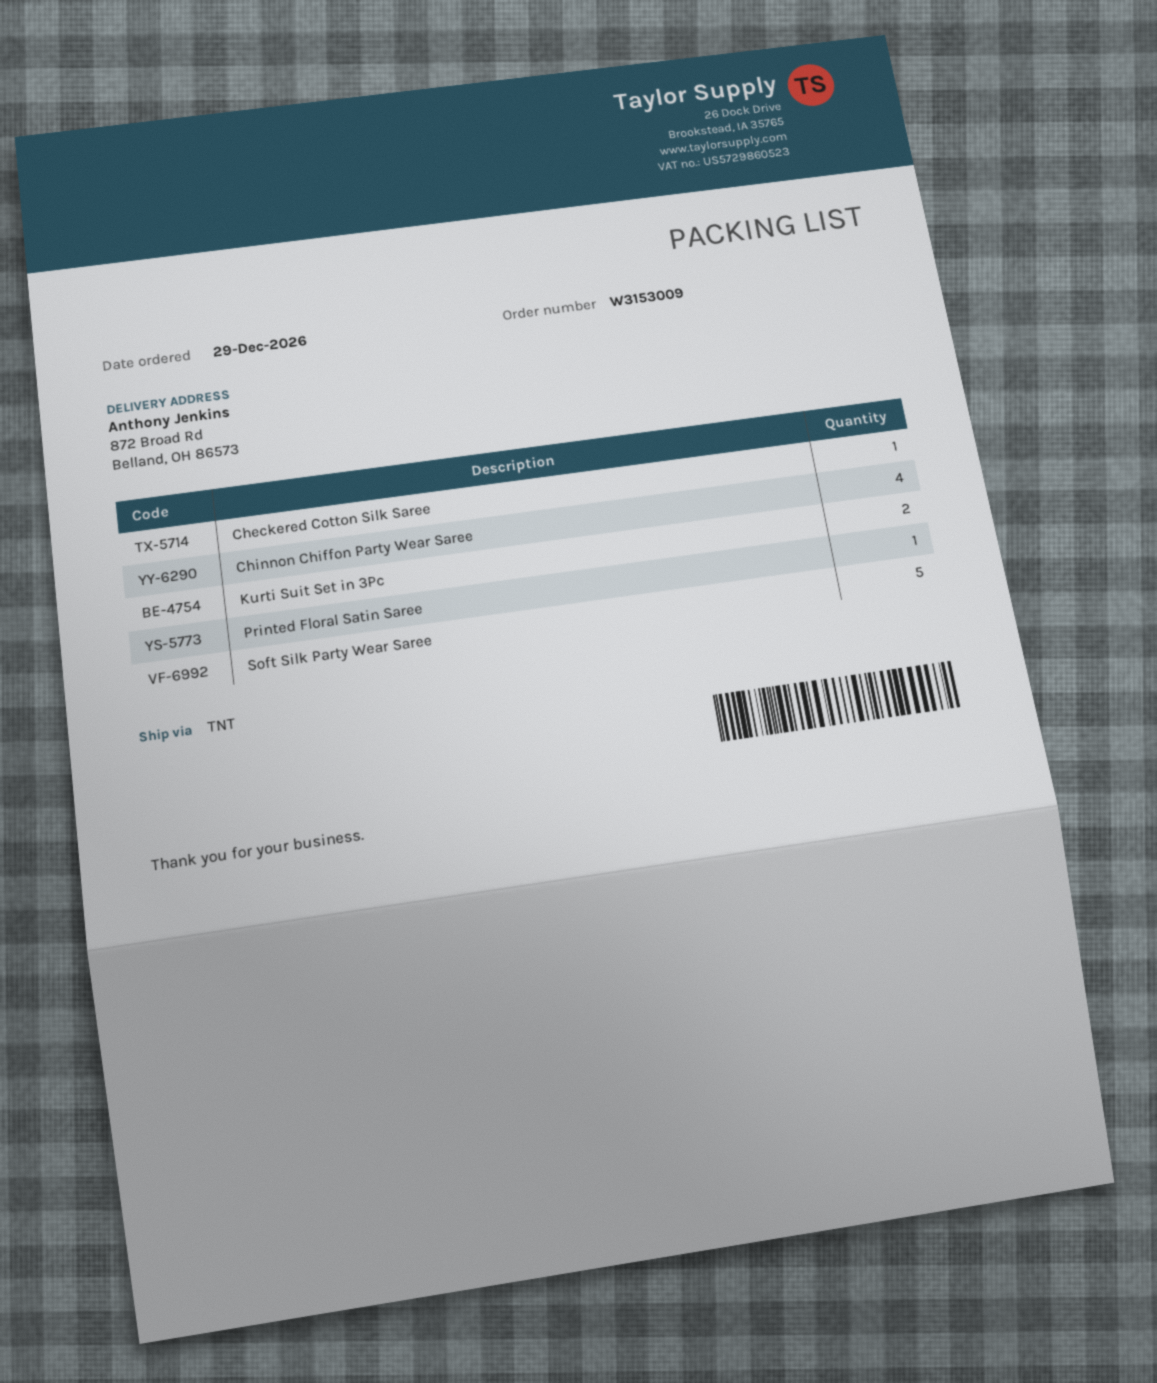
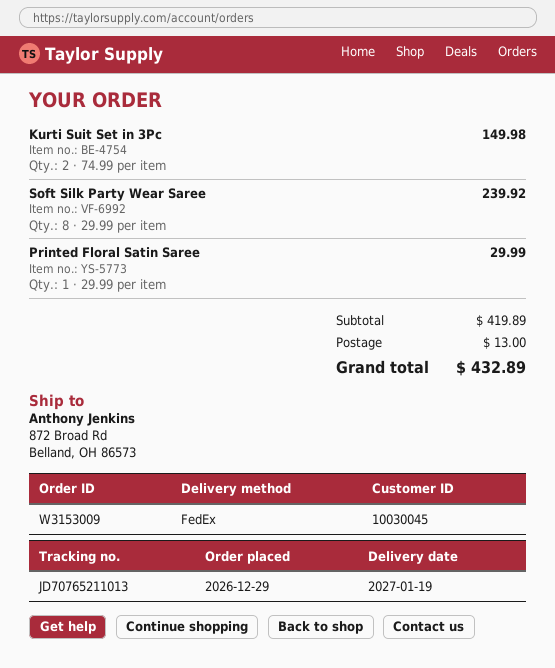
shipping method: TNT -> FedEx
Checkered Cotton Silk Saree: 1 -> none
Chinnon Chiffon Party Wear Saree: 4 -> none
Soft Silk Party Wear Saree: 5 -> 8

